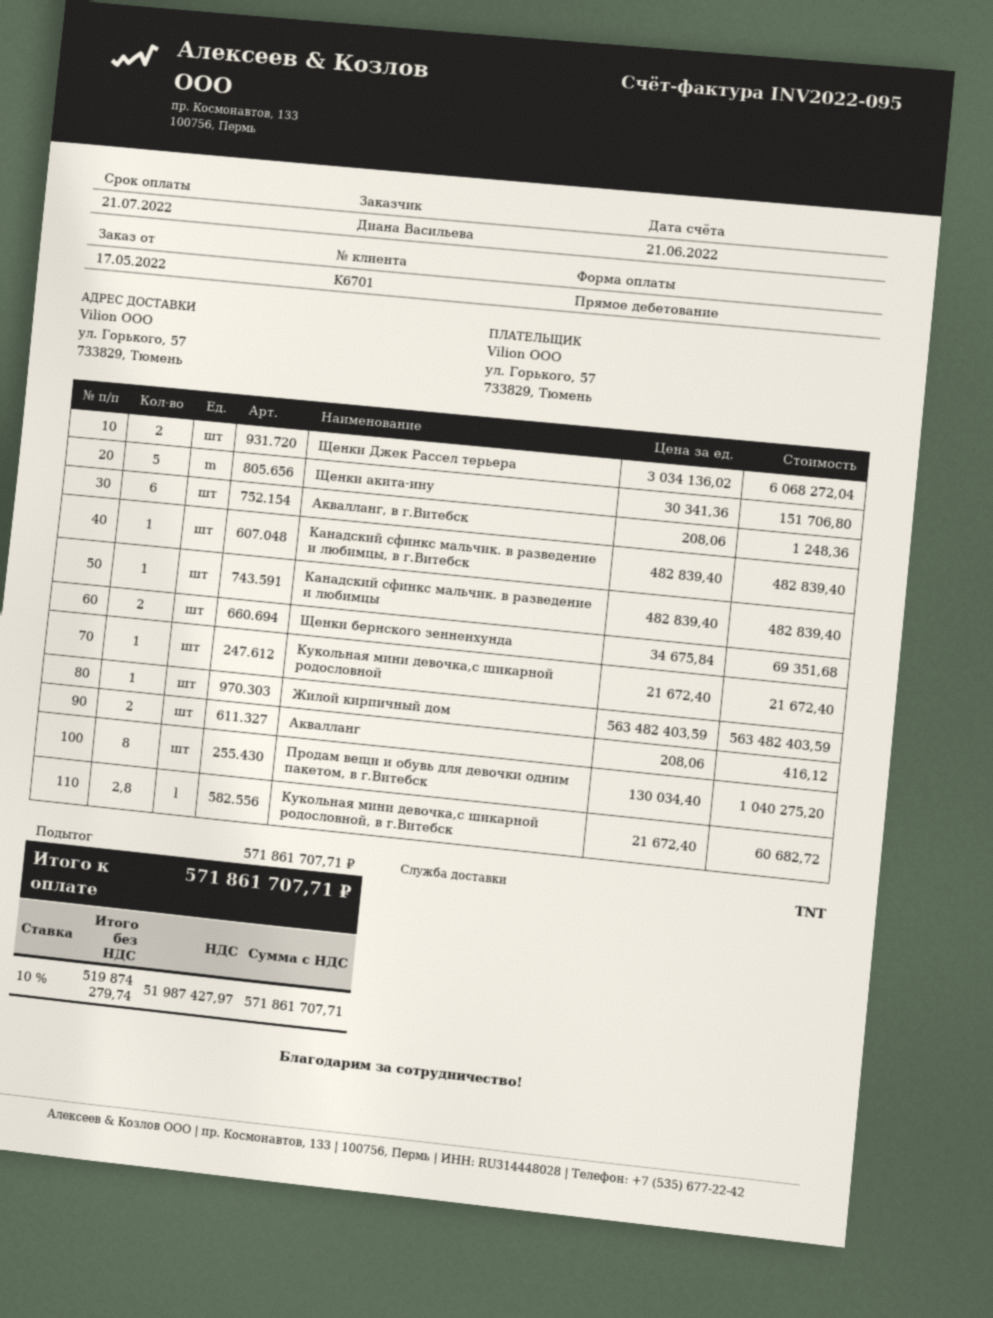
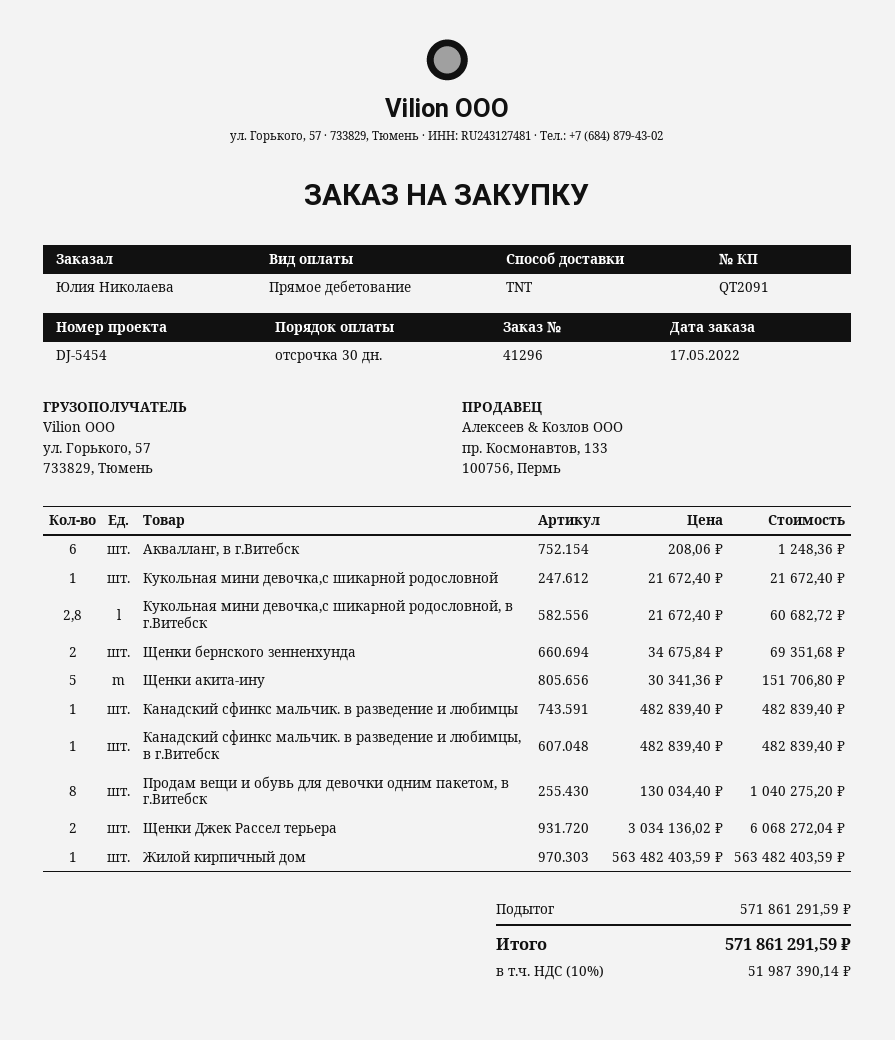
ordered by: Диана Васильева -> Юлия Николаева
Аквалланг: 2 x 208.06 = 416.12 -> none
subtotal: 571861707.71 -> 571861291.59
tax: 10% = 51987427.97 -> 10% = 51987390.14
total: 571861707.71 -> 571861291.59

